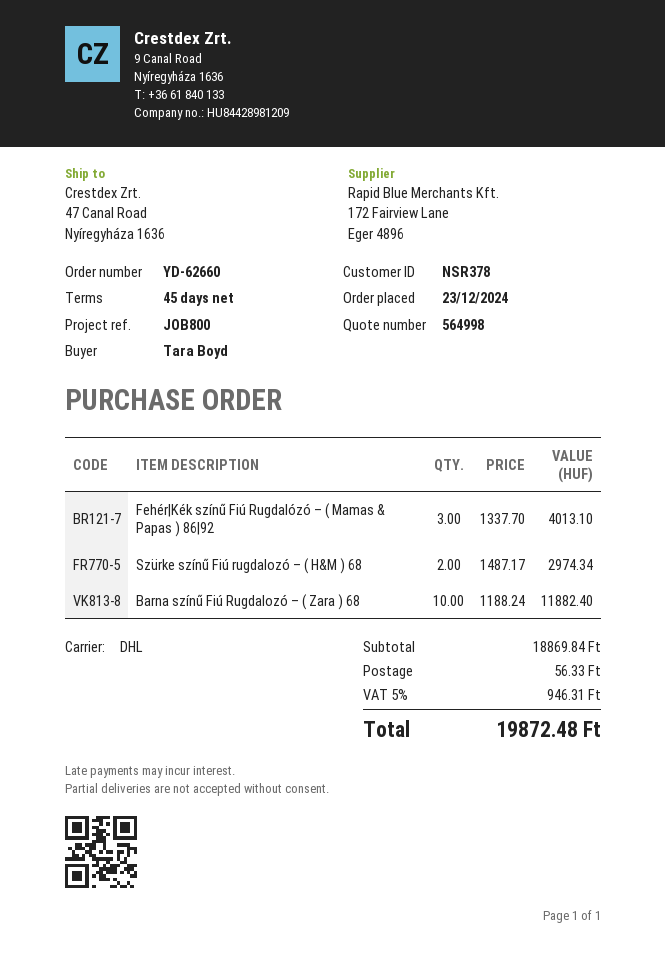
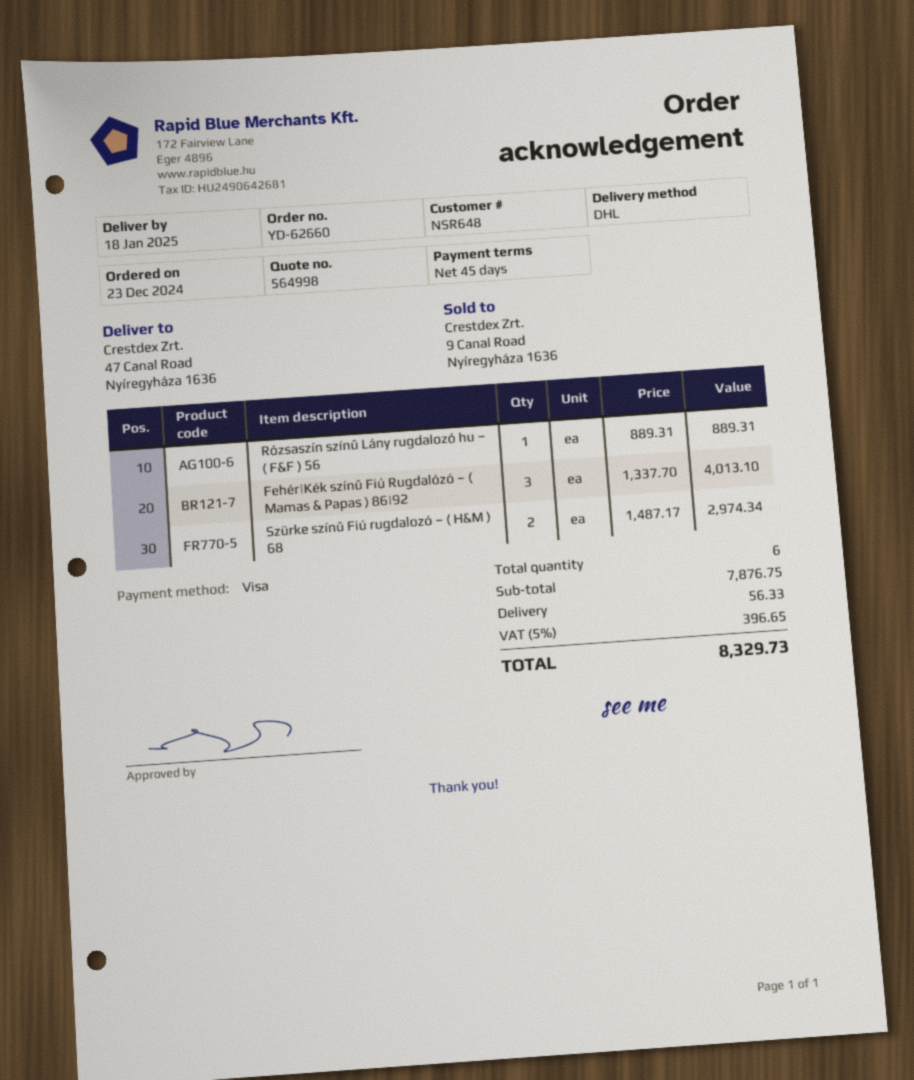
customer number: NSR378 -> NSR648
Barna színű Fiú Rugdalozó – ( Zara ) 68: 10 x 1188.24 = 11882.40 -> none
Rózsaszín színű Lány rugdalozó hu – ( F&F ) 56: none -> 1 x 889.31 = 889.31
subtotal: 18869.84 -> 7876.75
tax: 5% = 946.31 -> 5% = 396.65
total: 19872.48 -> 8329.73

